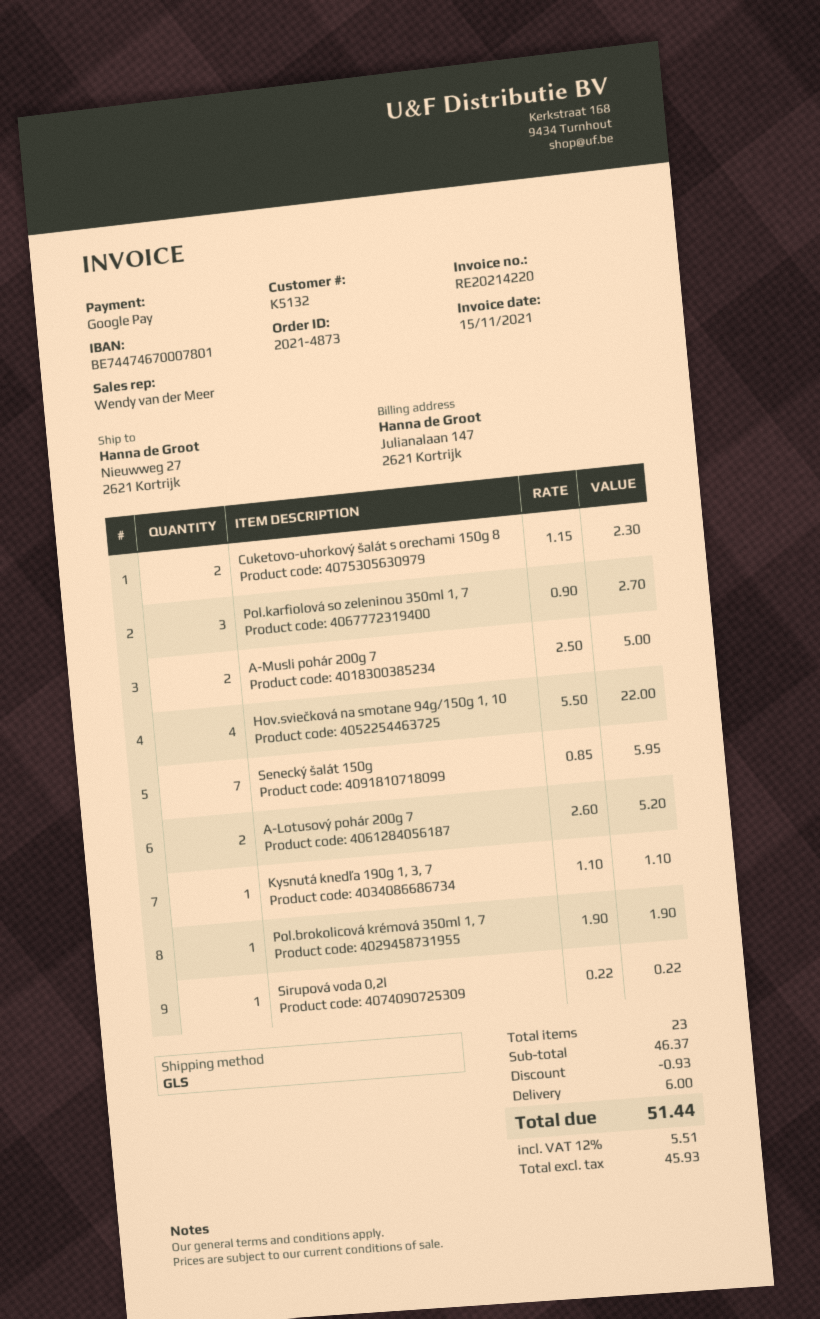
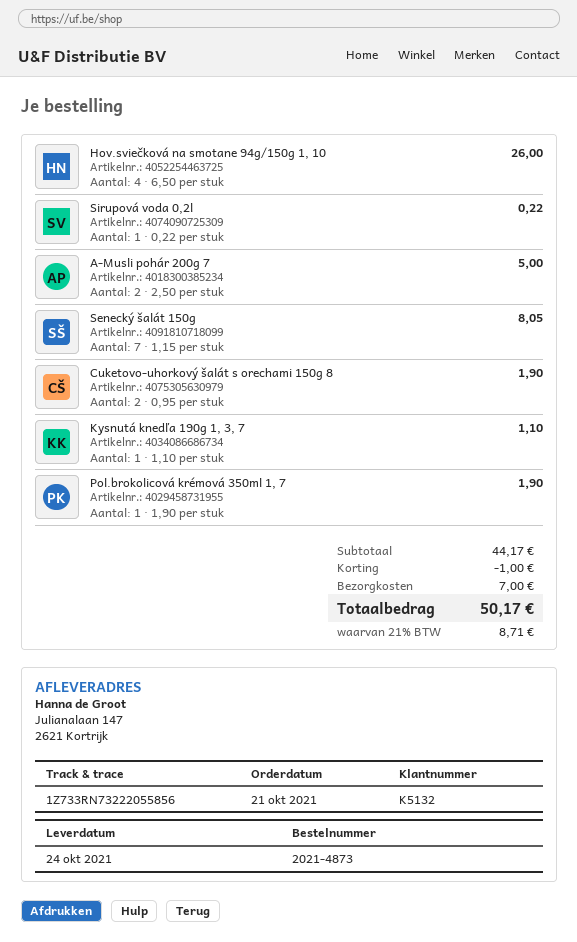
ship to: Nieuwweg 27, 2621 Kortrijk -> Julianalaan 147, 2621 Kortrijk
Cuketovo-uhorkový šalát s orechami 150g 8: 2 x 1.15 = 2.30 -> 2 x 0.95 = 1.90
Pol.karfiolová so zeleninou 350ml 1, 7: 3 x 0.90 = 2.70 -> none
Hov.sviečková na smotane 94g/150g 1, 10: 4 x 5.50 = 22.00 -> 4 x 6.50 = 26.00
Senecký šalát 150g: 7 x 0.85 = 5.95 -> 7 x 1.15 = 8.05
A-Lotusový pohár 200g 7: 2 x 2.60 = 5.20 -> none
subtotal: 46.37 -> 44.17
discount: 0.93 -> 1.00
shipping: 6.00 -> 7.00
tax: 12% = 5.51 -> 21% = 8.71
total: 51.44 -> 50.17

